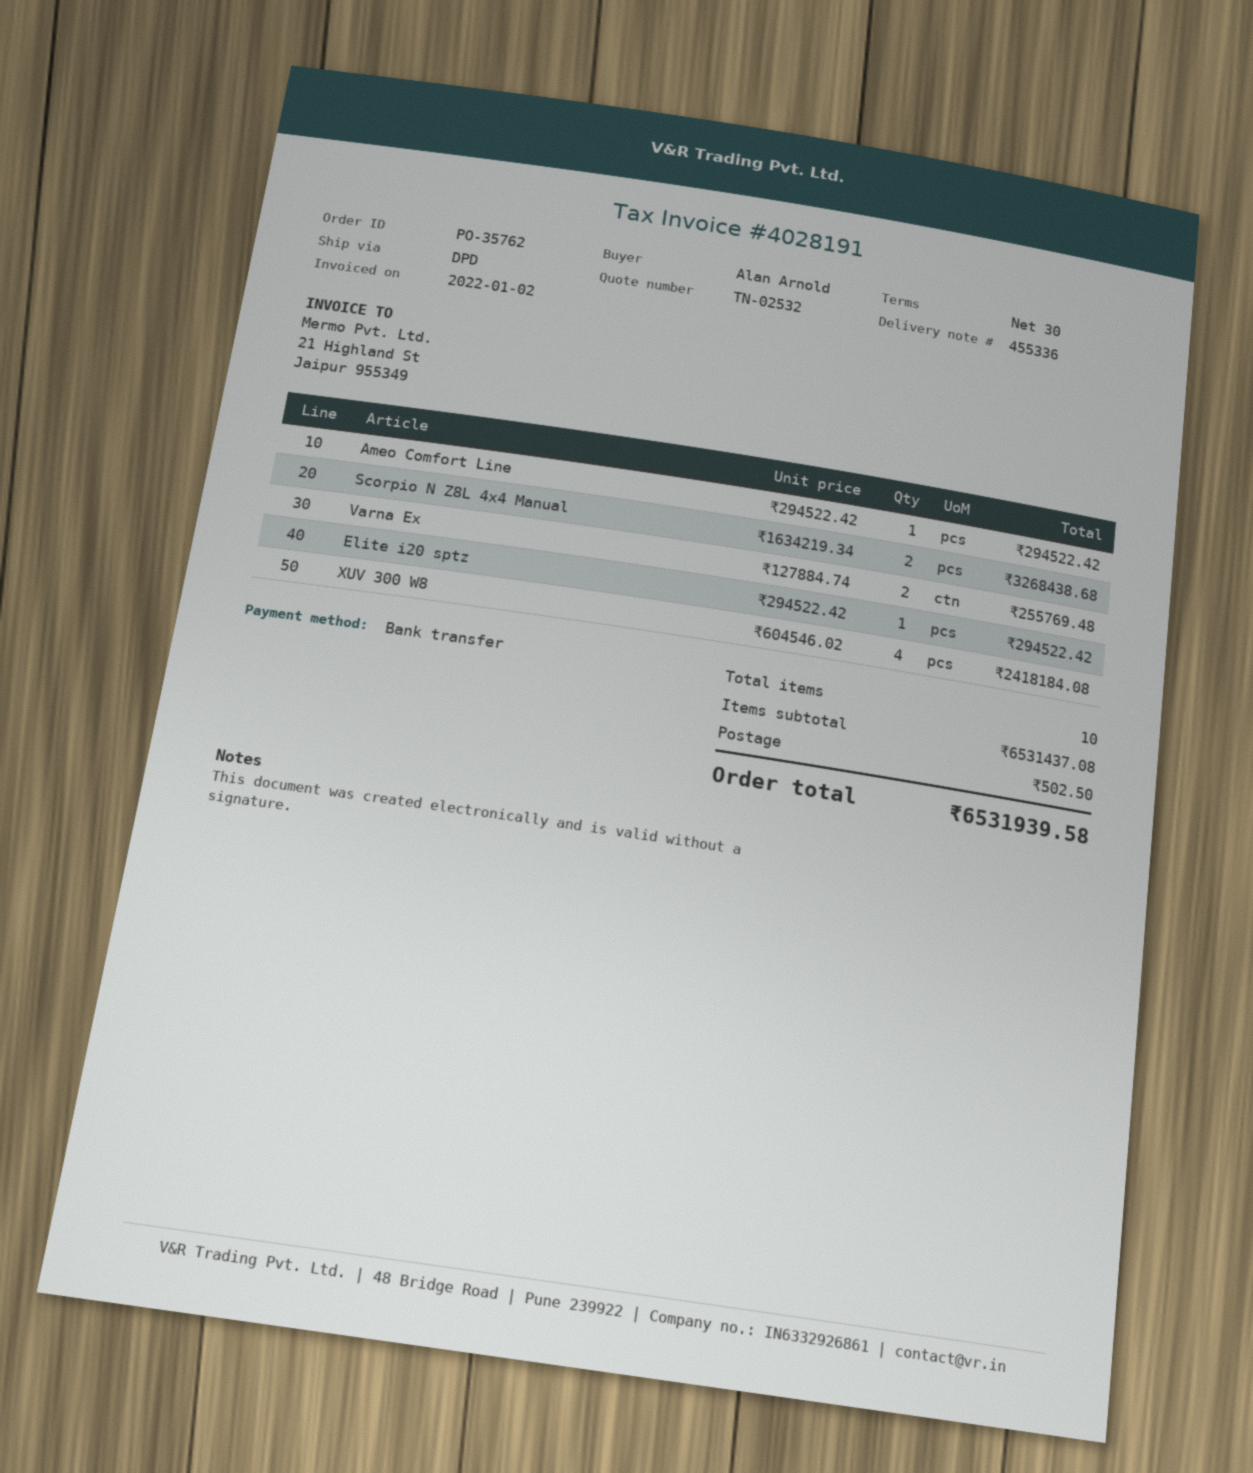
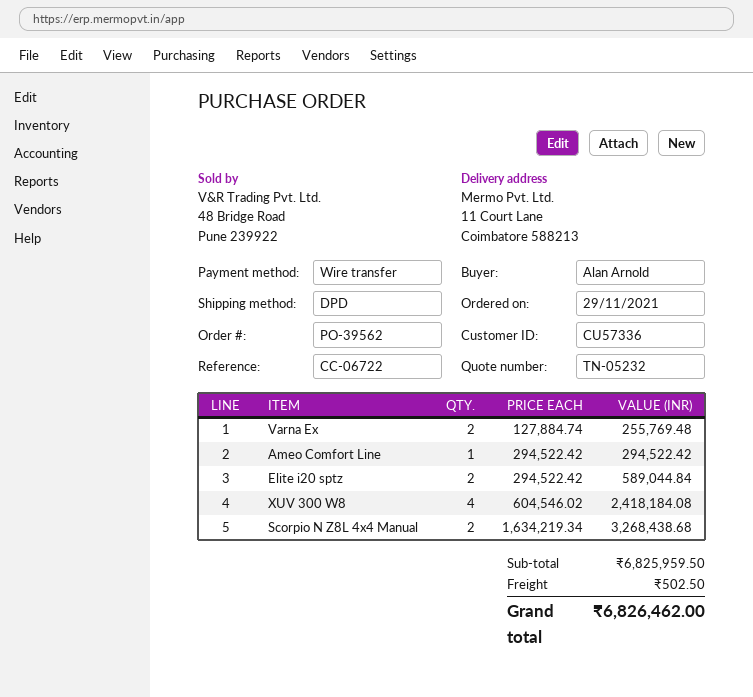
quote number: TN-02532 -> TN-05232
order number: PO-35762 -> PO-39562
Elite i20 sptz: 1 x 294522.42 = 294522.42 -> 2 x 294522.42 = 589044.84
subtotal: 6531437.08 -> 6825959.50
total: 6531939.58 -> 6826462.00

